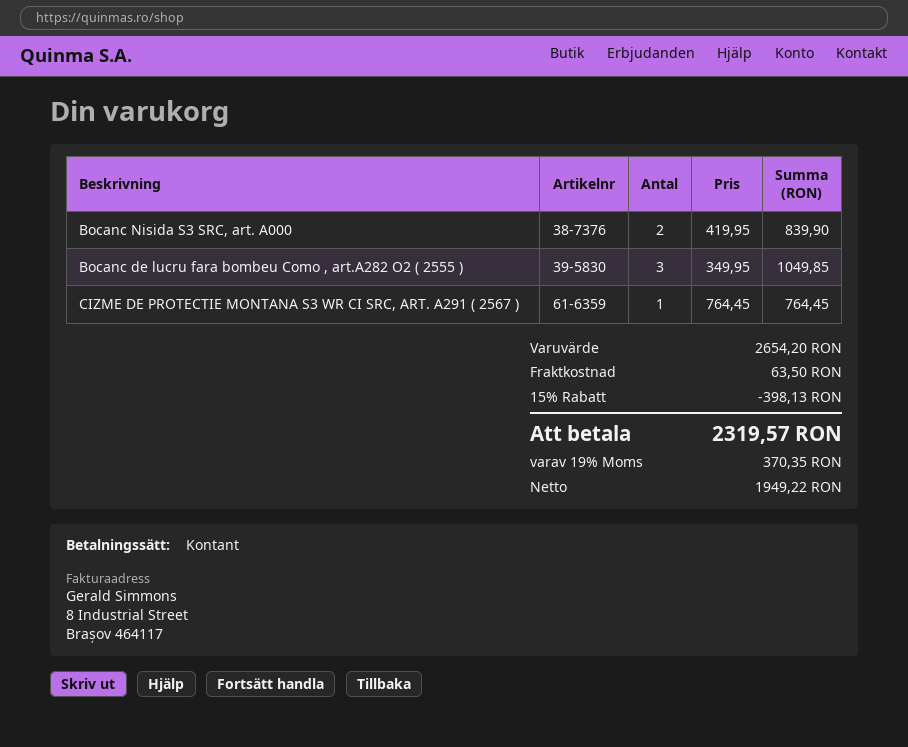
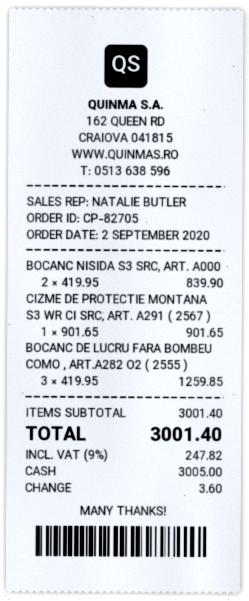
Bocanc de lucru fara bombeu Como , art.A282 O2 ( 2555 ): 3 x 349.95 = 1049.85 -> 3 x 419.95 = 1259.85
CIZME DE PROTECTIE MONTANA S3 WR CI SRC, ART. A291 ( 2567 ): 1 x 764.45 = 764.45 -> 1 x 901.65 = 901.65
subtotal: 2654.20 -> 3001.40
discount: 15% = 398.13 -> none
shipping: 63.50 -> none
tax: 19% = 370.35 -> 9% = 247.82
total: 2319.57 -> 3001.40

